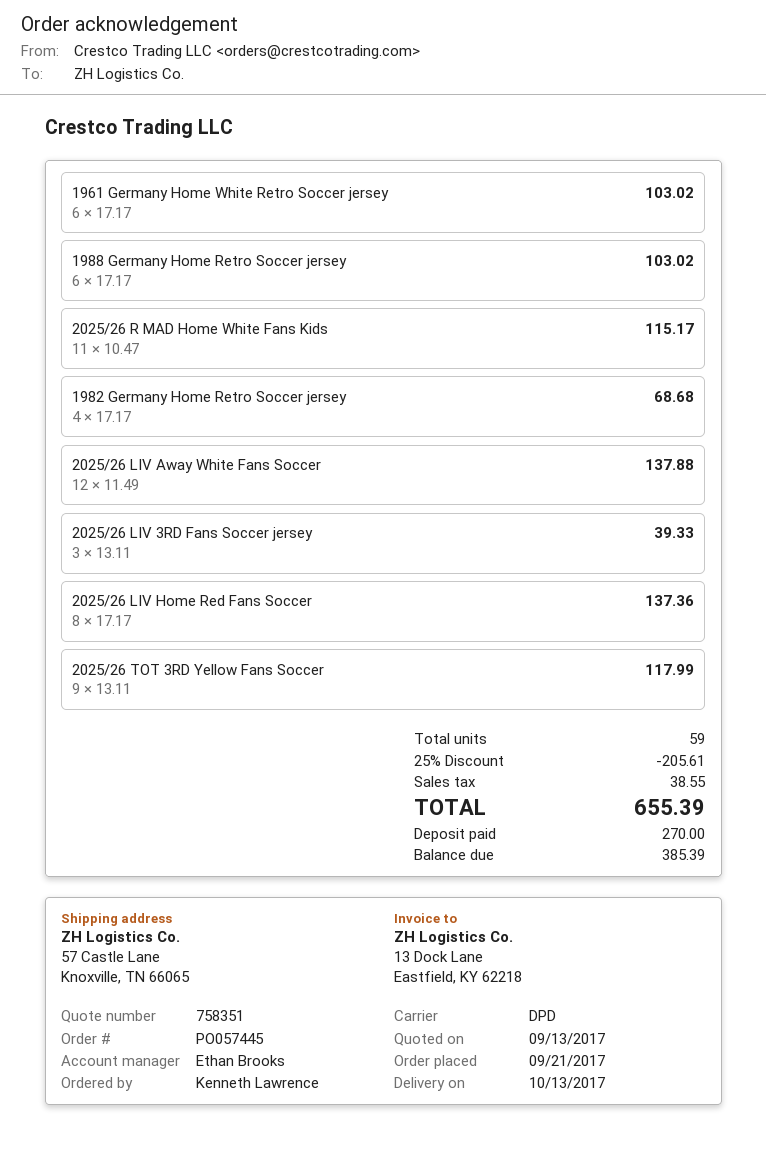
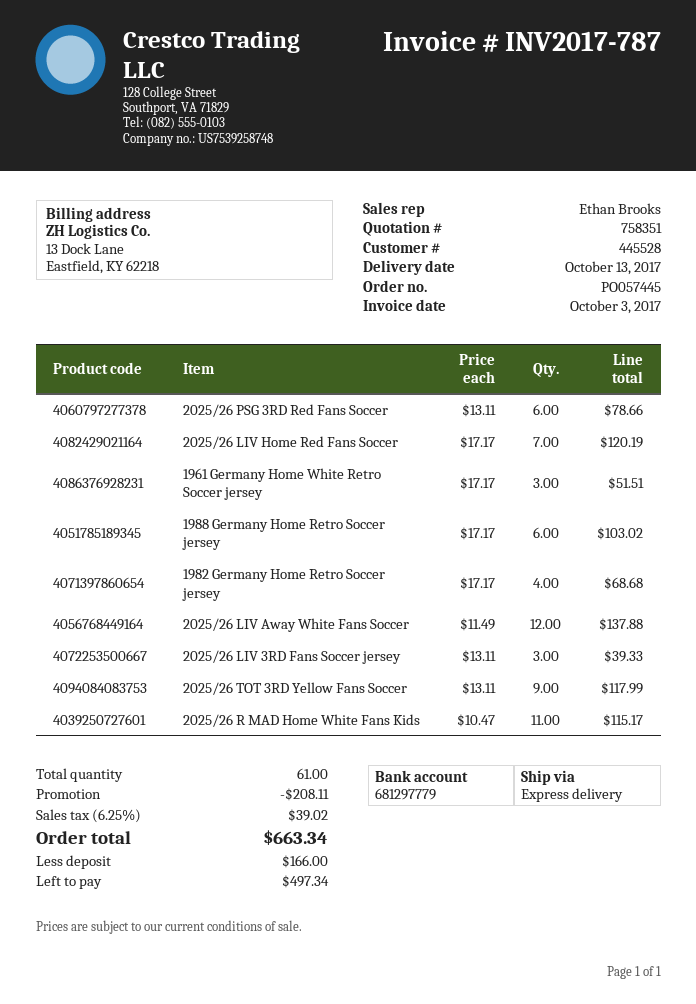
shipping method: DPD -> express
1961 Germany Home White Retro Soccer jersey: 6 x 17.17 = 103.02 -> 3 x 17.17 = 51.51
2025/26 LIV Home Red Fans Soccer: 8 x 17.17 = 137.36 -> 7 x 17.17 = 120.19
2025/26 PSG 3RD Red Fans Soccer: none -> 6 x 13.11 = 78.66
total quantity: 59 -> 61
discount: 205.61 -> 208.11
tax: 38.55 -> 39.02
total: 655.39 -> 663.34
deposit: 270.00 -> 166.00
balance: 385.39 -> 497.34

